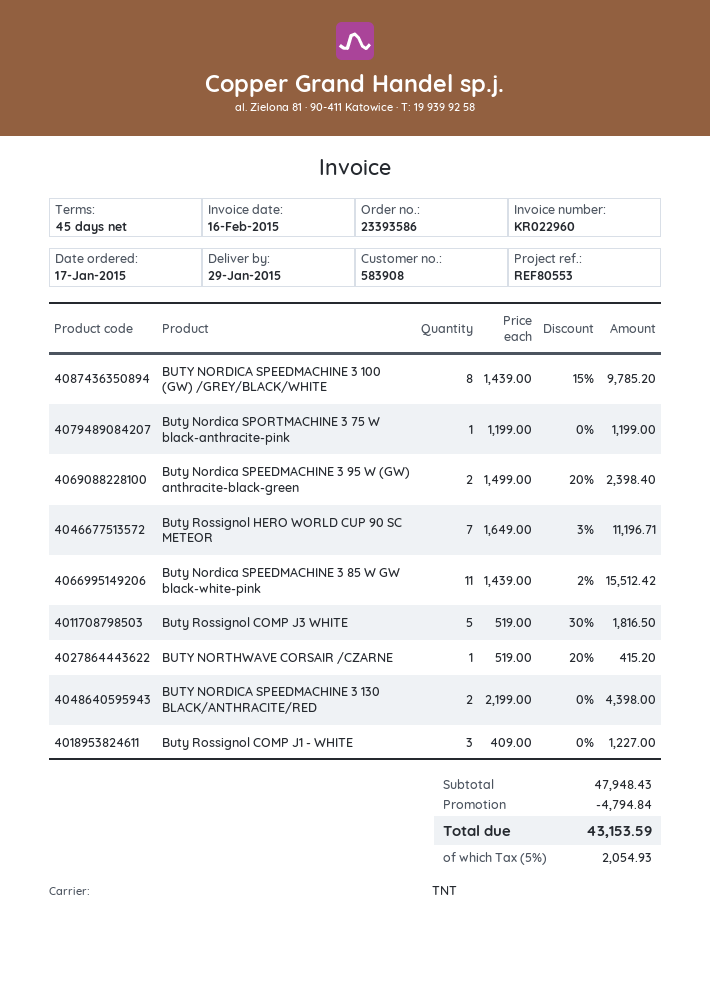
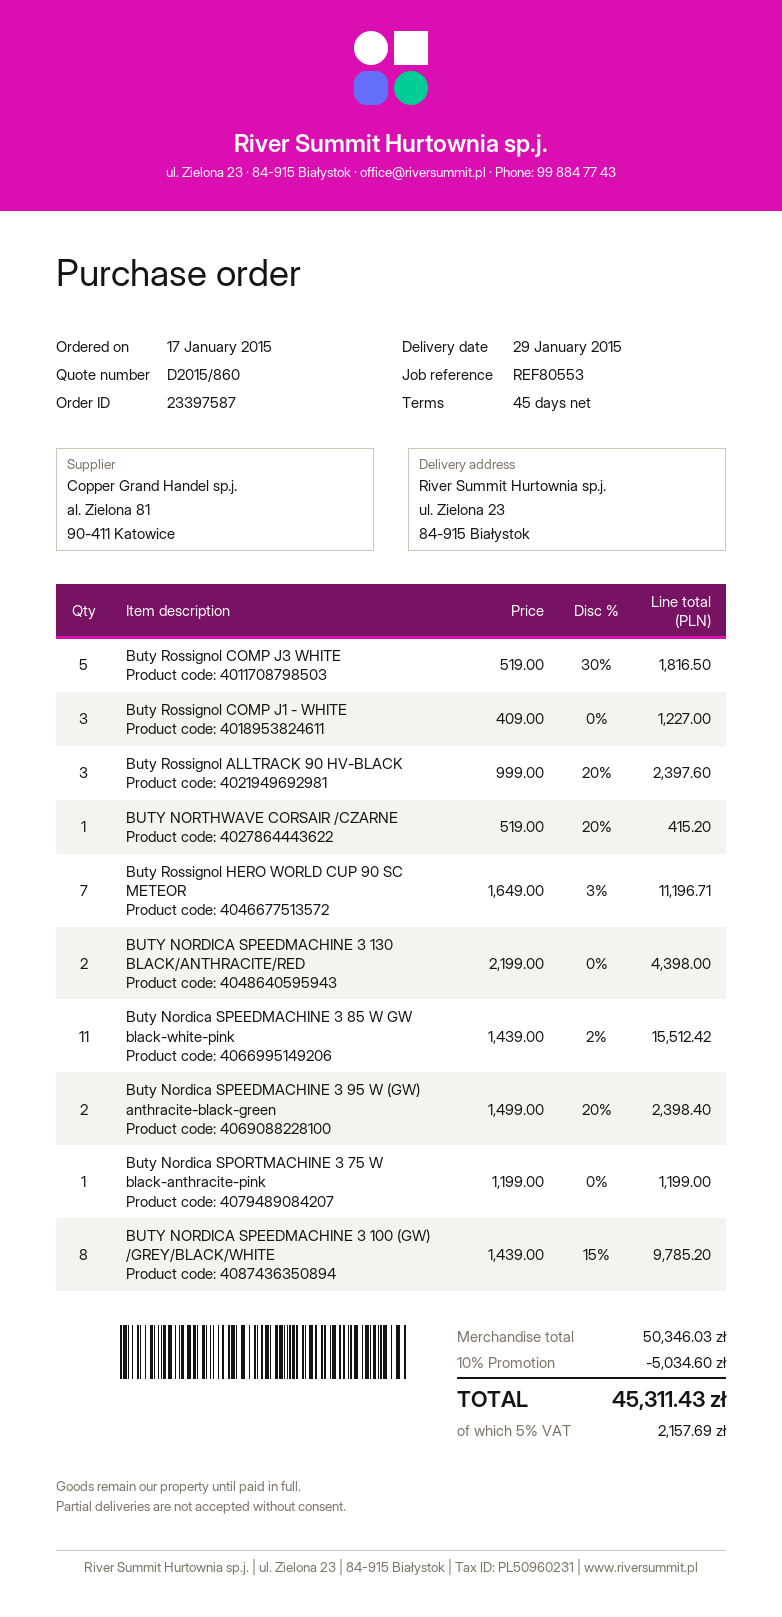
order number: 23393586 -> 23397587
Buty Rossignol ALLTRACK 90 HV-BLACK: none -> 3 x 999.00 - 20% = 2397.60
subtotal: 47948.43 -> 50346.03
discount: 4794.84 -> 5034.60
tax: 5% = 2054.93 -> 5% = 2157.69
total: 43153.59 -> 45311.43

